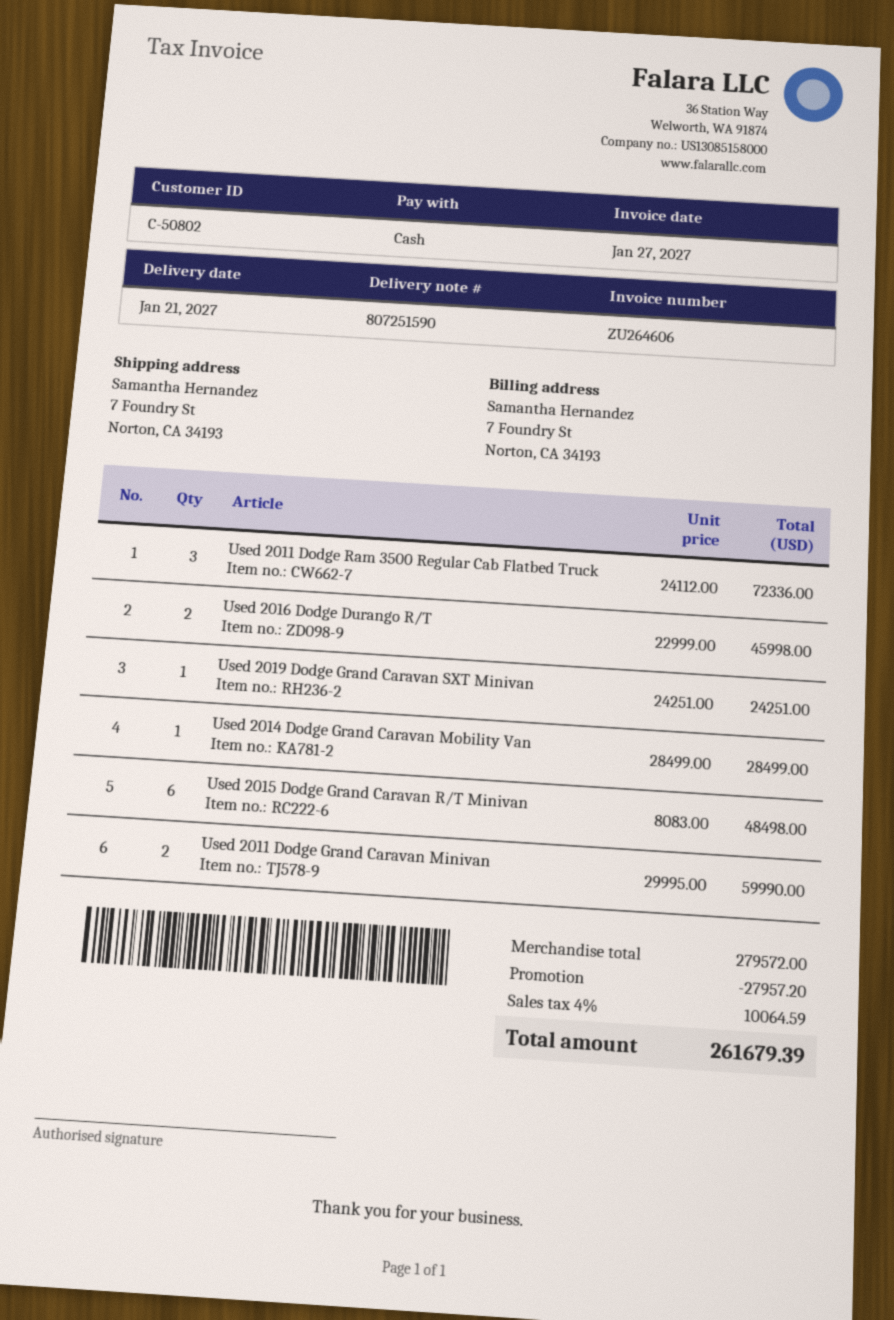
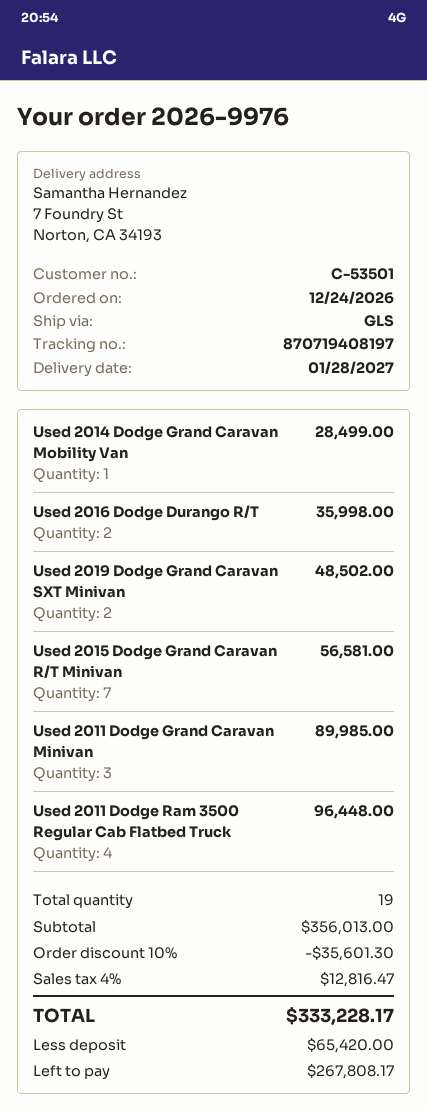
delivery date: 2027-01-21 -> 2027-01-28
customer number: C-50802 -> C-53501
Used 2011 Dodge Ram 3500 Regular Cab Flatbed Truck: 3 for 72336.00 -> 4 for 96448.00
Used 2016 Dodge Durango R/T: 2 for 45998.00 -> 2 for 35998.00
Used 2019 Dodge Grand Caravan SXT Minivan: 1 for 24251.00 -> 2 for 48502.00
Used 2015 Dodge Grand Caravan R/T Minivan: 6 for 48498.00 -> 7 for 56581.00
Used 2011 Dodge Grand Caravan Minivan: 2 for 59990.00 -> 3 for 89985.00
subtotal: 279572.00 -> 356013.00
discount: 27957.20 -> 35601.30
tax: 4% = 10064.59 -> 4% = 12816.47
total: 261679.39 -> 333228.17

